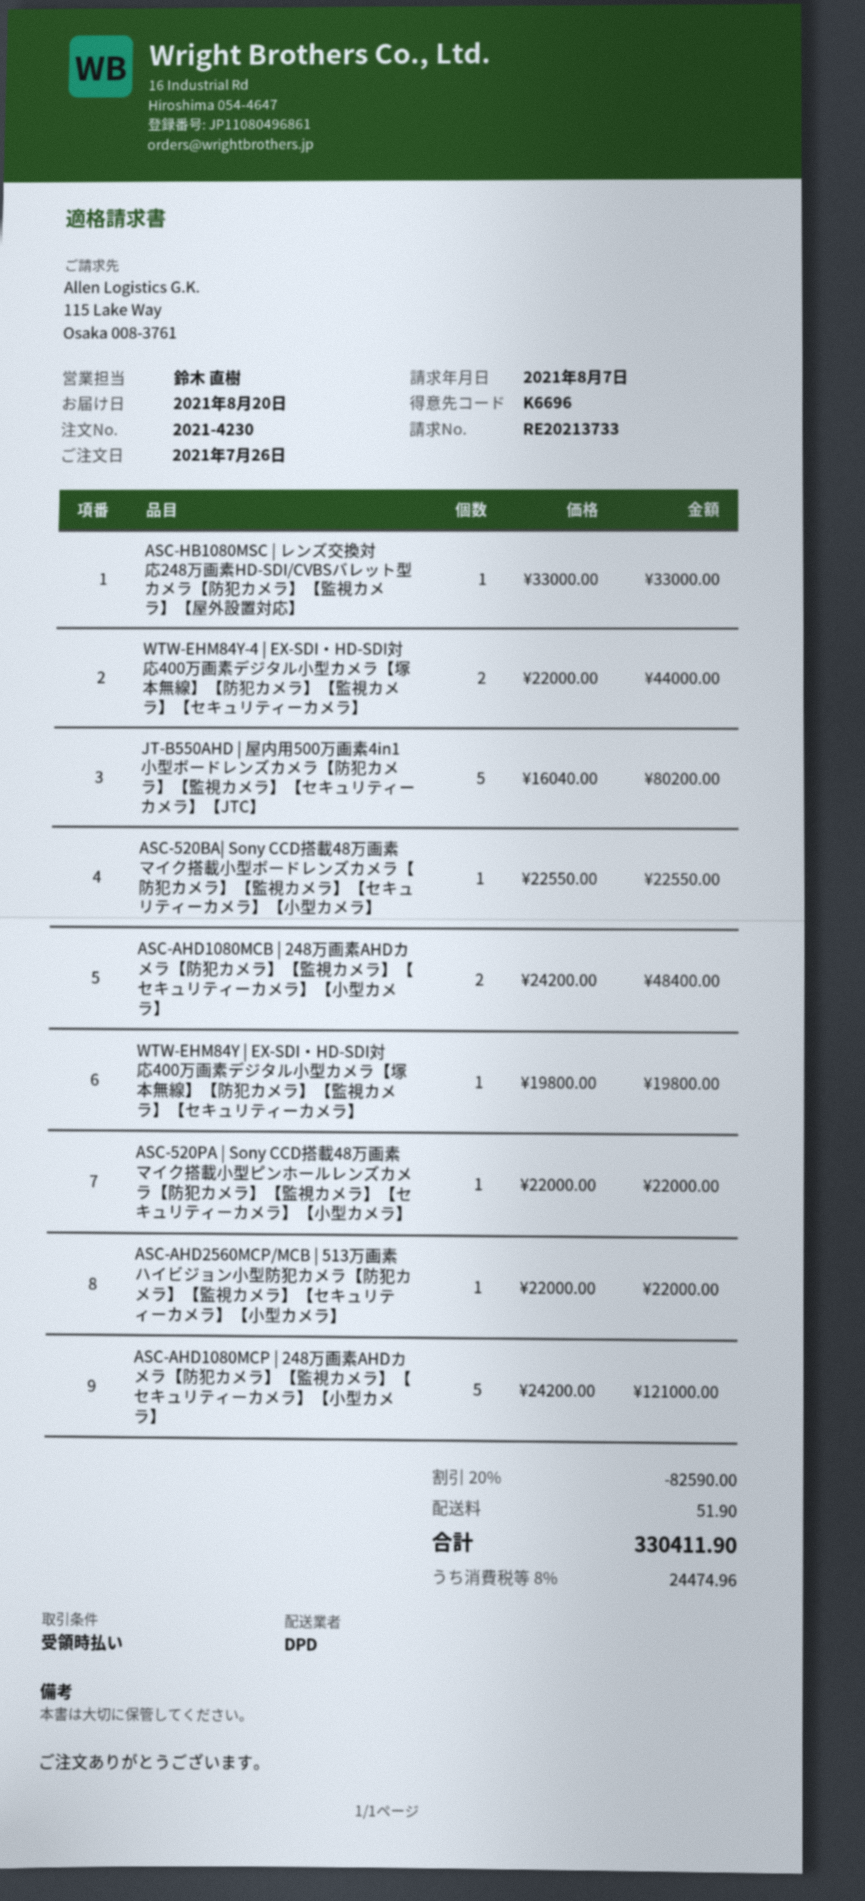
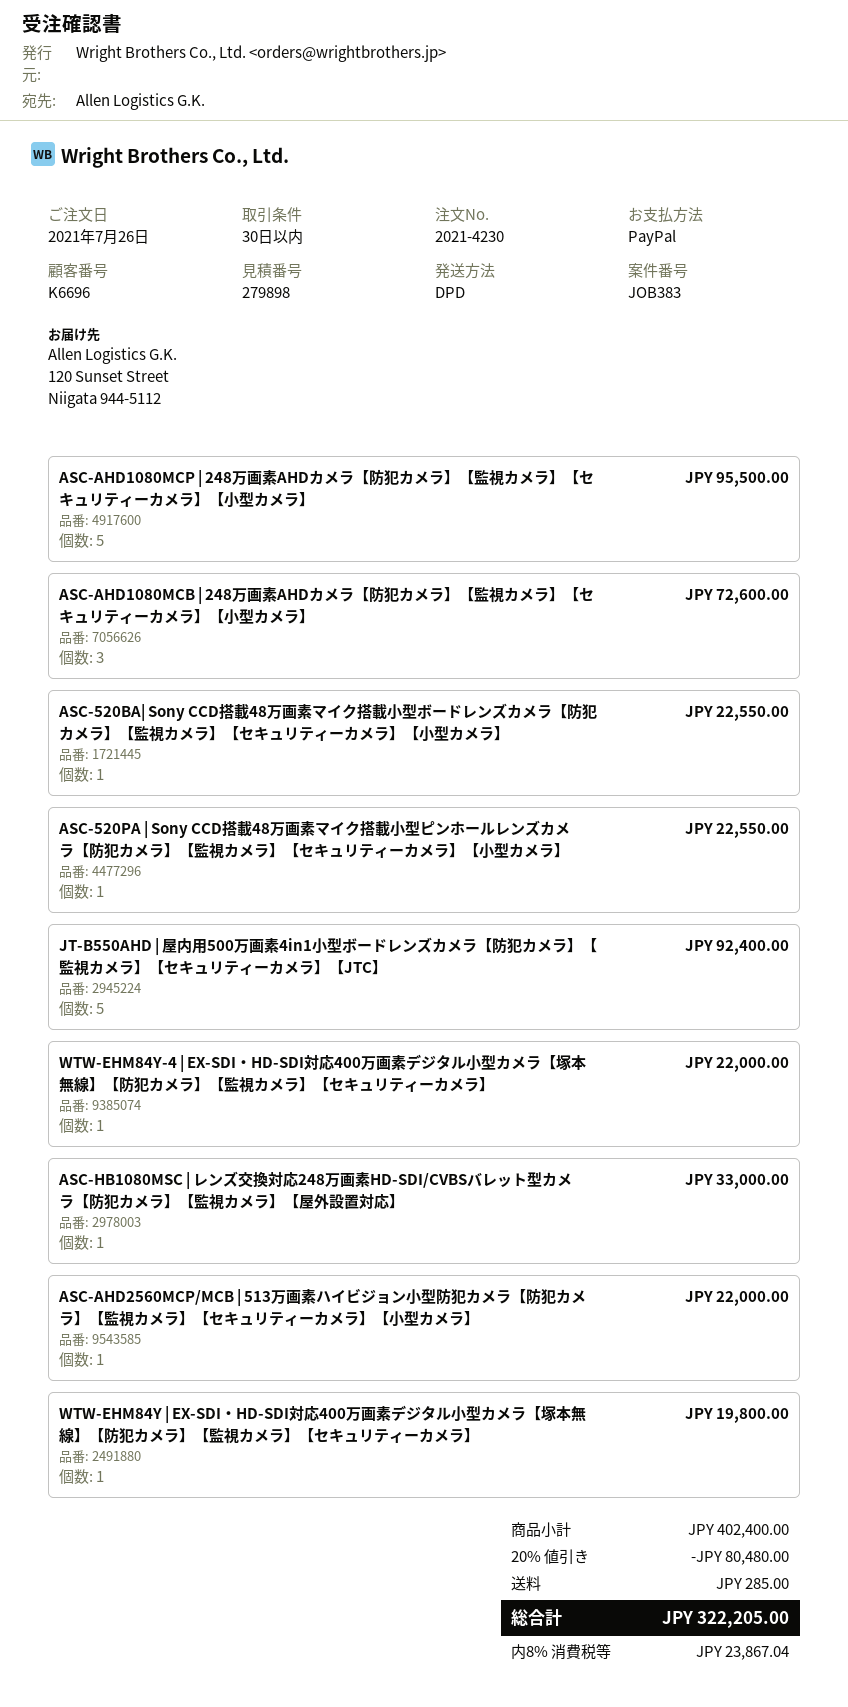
payment terms: on receipt -> 30 days
WTW-EHM84Y-4 | EX-SDI・HD-SDI対応400万画素デジタル小型カメラ【塚本無線】【防犯カメラ】【監視カメラ】【セキュリティーカメラ】: 2 for 44000.00 -> 1 for 22000.00
JT-B550AHD | 屋内用500万画素4in1小型ボードレンズカメラ【防犯カメラ】【監視カメラ】【セキュリティーカメラ】【JTC】: 5 for 80200.00 -> 5 for 92400.00
ASC-AHD1080MCB | 248万画素AHDカメラ【防犯カメラ】【監視カメラ】【セキュリティーカメラ】【小型カメラ】: 2 for 48400.00 -> 3 for 72600.00
ASC-520PA | Sony CCD搭載48万画素マイク搭載小型ピンホールレンズカメラ【防犯カメラ】【監視カメラ】【セキュリティーカメラ】【小型カメラ】: 1 for 22000.00 -> 1 for 22550.00
ASC-AHD1080MCP | 248万画素AHDカメラ【防犯カメラ】【監視カメラ】【セキュリティーカメラ】【小型カメラ】: 5 for 121000.00 -> 5 for 95500.00
discount: 20% = 82590.00 -> 20% = 80480.00
shipping: 51.90 -> 285.00
tax: 8% = 24474.96 -> 8% = 23867.04
total: 330411.90 -> 322205.00

